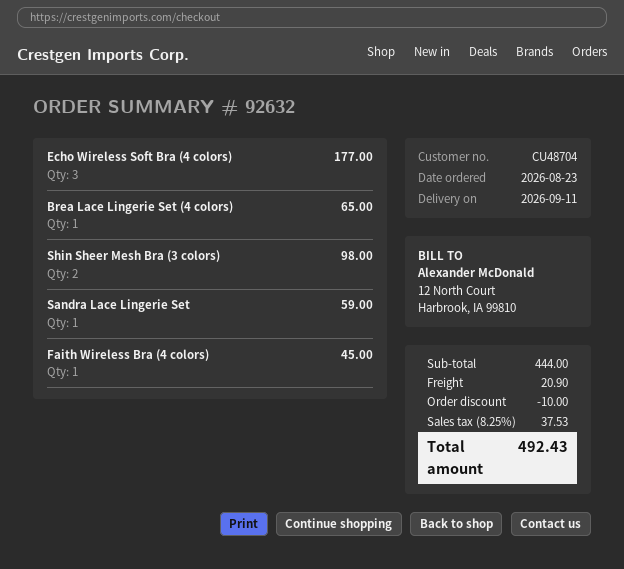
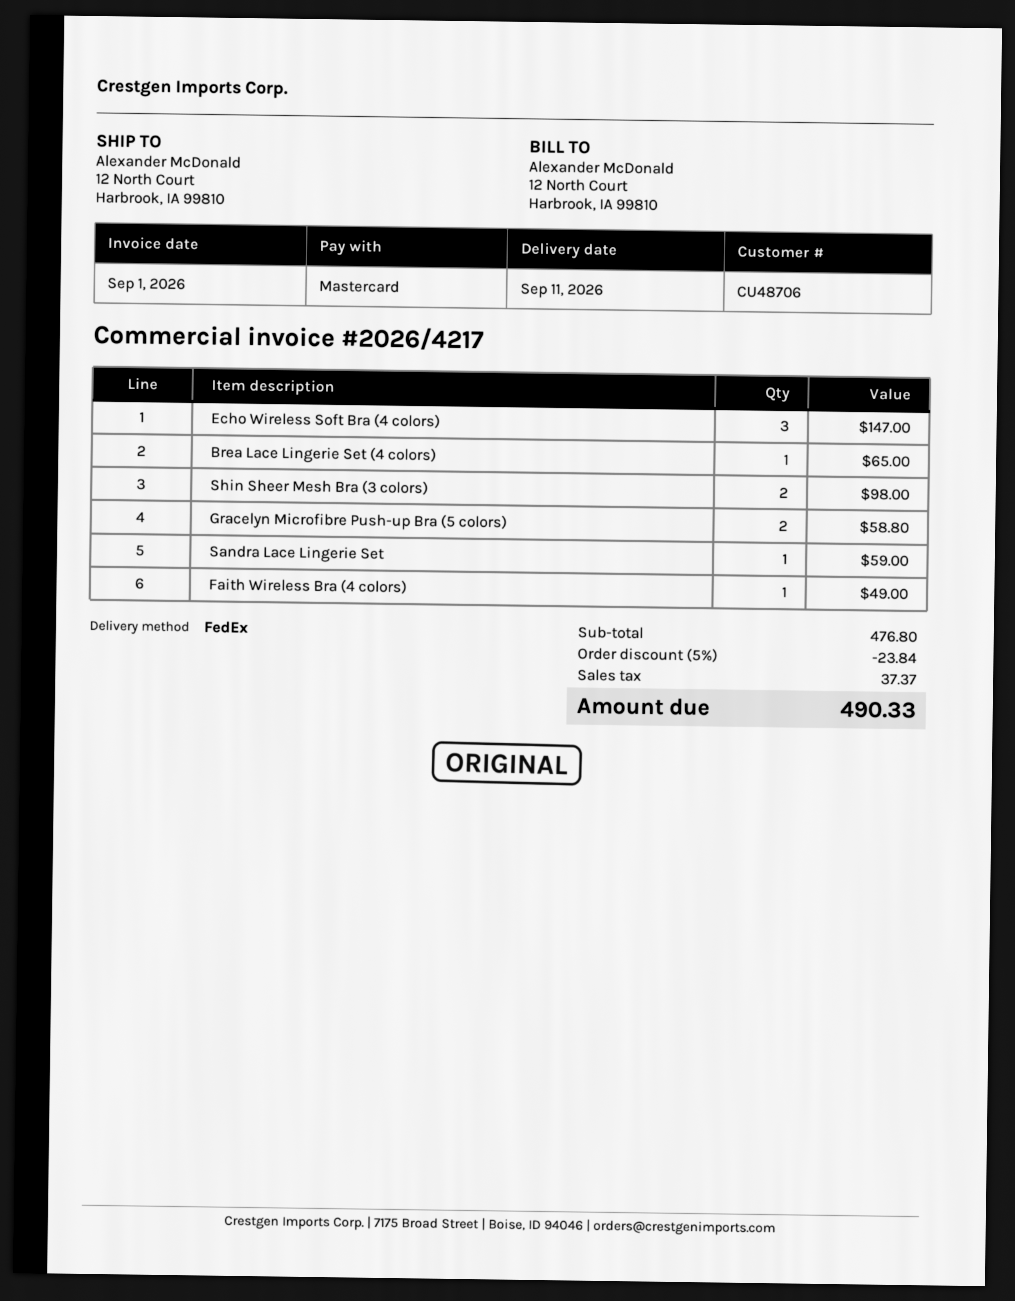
customer number: CU48704 -> CU48706
Echo Wireless Soft Bra (4 colors): 3 for 177.00 -> 3 for 147.00
Faith Wireless Bra (4 colors): 1 for 45.00 -> 1 for 49.00
Gracelyn Microfibre Push-up Bra (5 colors): none -> 2 for 58.80
subtotal: 444.00 -> 476.80
discount: 10.00 -> 23.84
shipping: 20.90 -> none
tax: 37.53 -> 37.37
total: 492.43 -> 490.33

